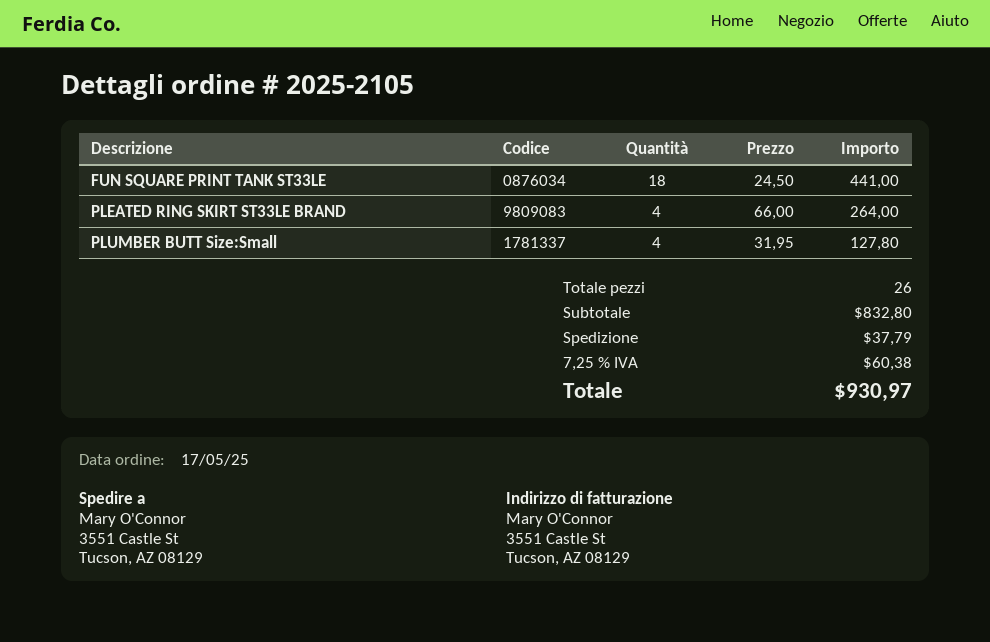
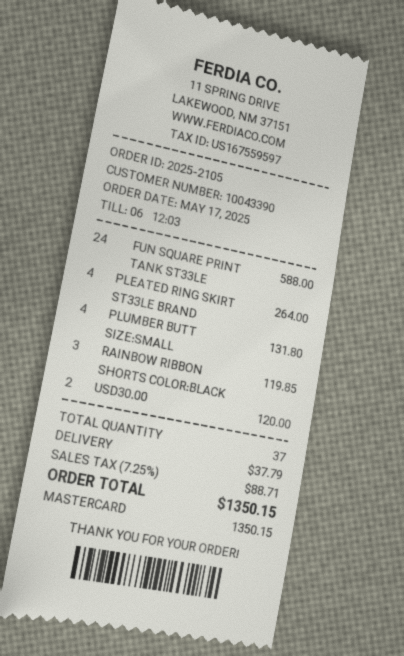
FUN SQUARE PRINT TANK ST33LE: 18 for 441.00 -> 24 for 588.00
PLUMBER BUTT Size:Small: 4 for 127.80 -> 4 for 131.80
RAINBOW RIBBON SHORTS COLOR:BLACK: none -> 3 for 119.85
USD30.00: none -> 2 for 120.00
total quantity: 26 -> 37
tax: 7.25% = 60.38 -> 7.25% = 88.71
total: 930.97 -> 1350.15

